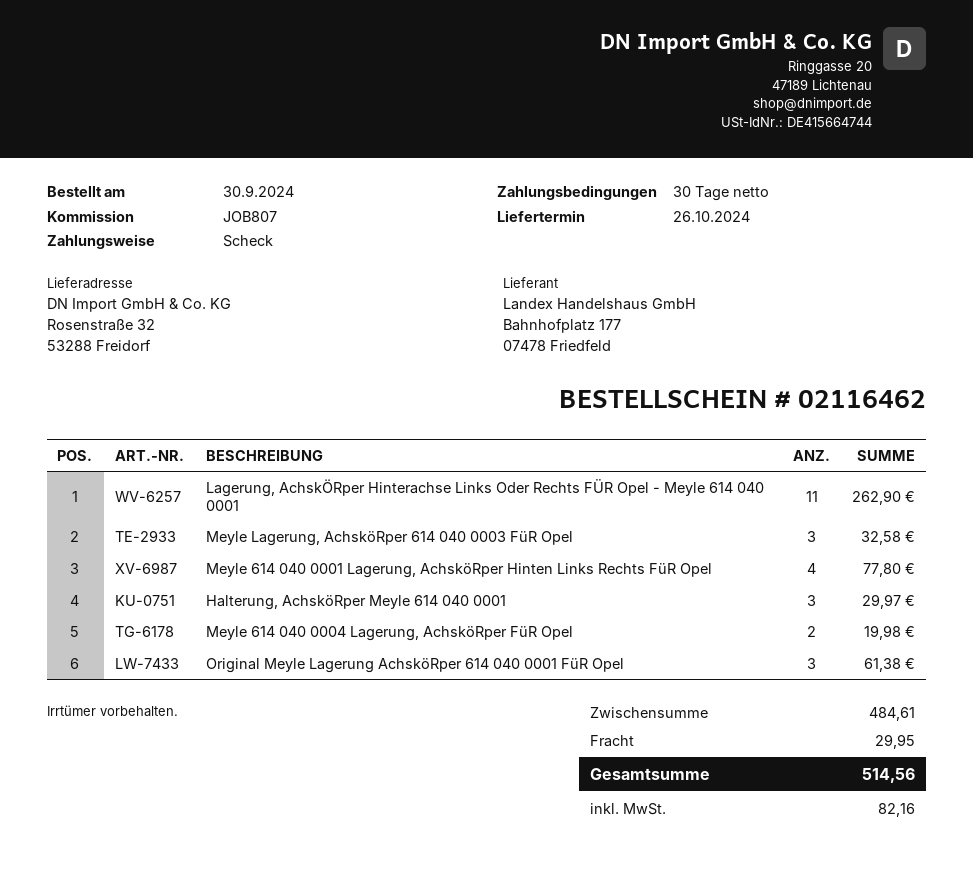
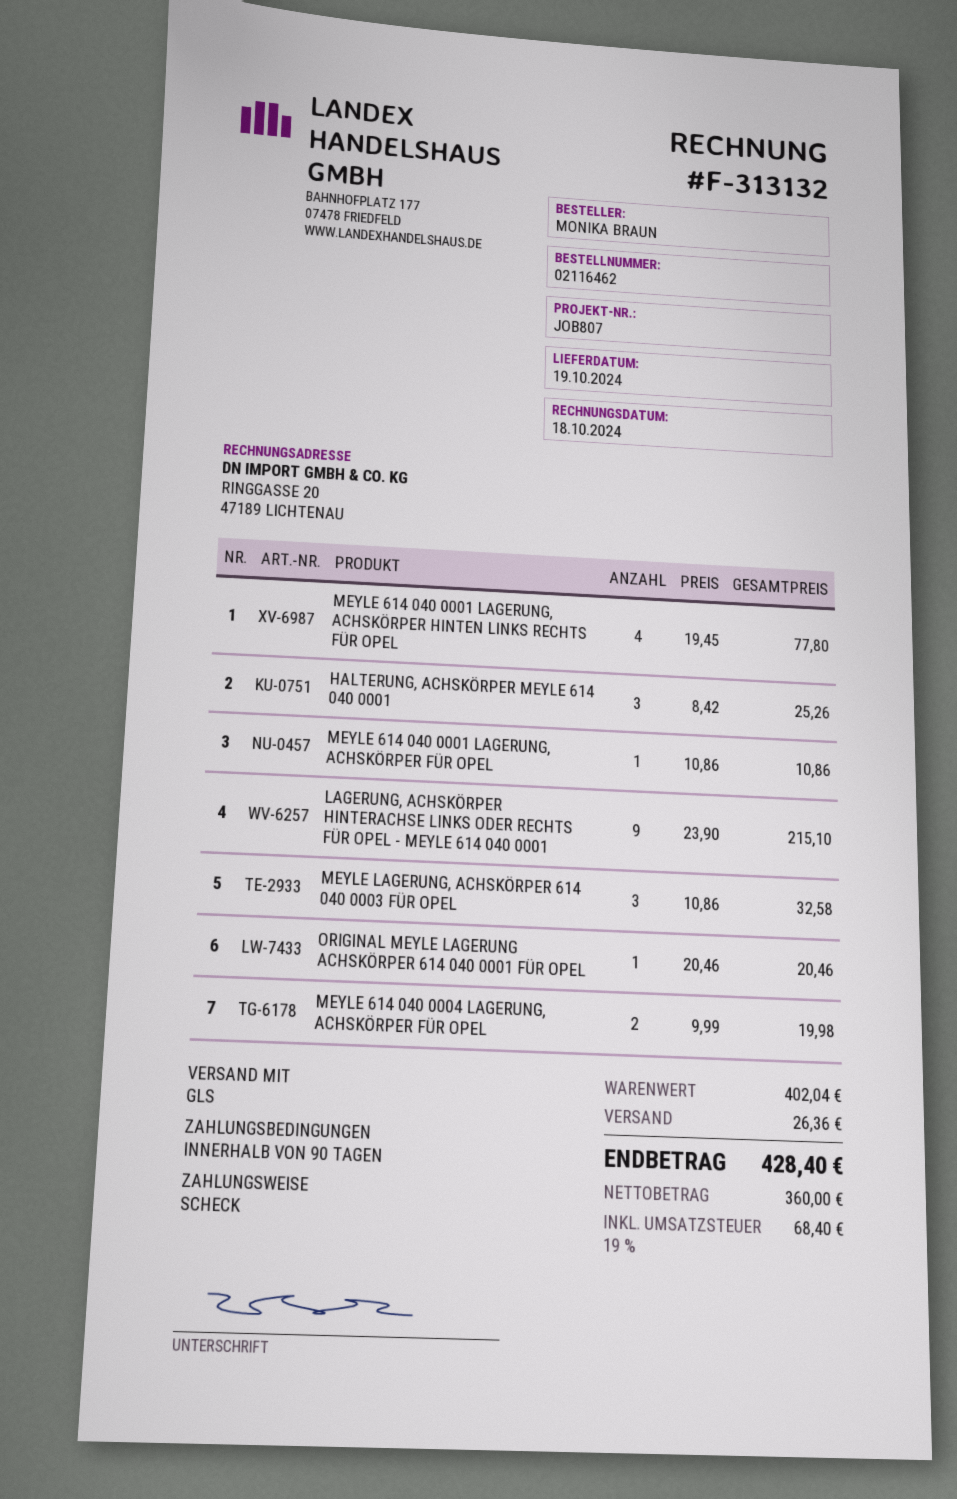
delivery date: 2024-10-26 -> 2024-10-19
payment terms: 30 days -> 90 days
Lagerung, AchskÖRper Hinterachse Links Oder Rechts FÜR Opel - Meyle 614 040 0001: 11 for 262.90 -> 9 for 215.10
Halterung, AchsköRper Meyle 614 040 0001: 3 for 29.97 -> 3 for 25.26
Original Meyle Lagerung AchsköRper 614 040 0001 FüR Opel: 3 for 61.38 -> 1 for 20.46
MEYLE 614 040 0001 LAGERUNG, ACHSKÖRPER FÜR OPEL: none -> 1 for 10.86
subtotal: 484.61 -> 402.04
shipping: 29.95 -> 26.36
tax: 82.16 -> 68.40
total: 514.56 -> 428.40

